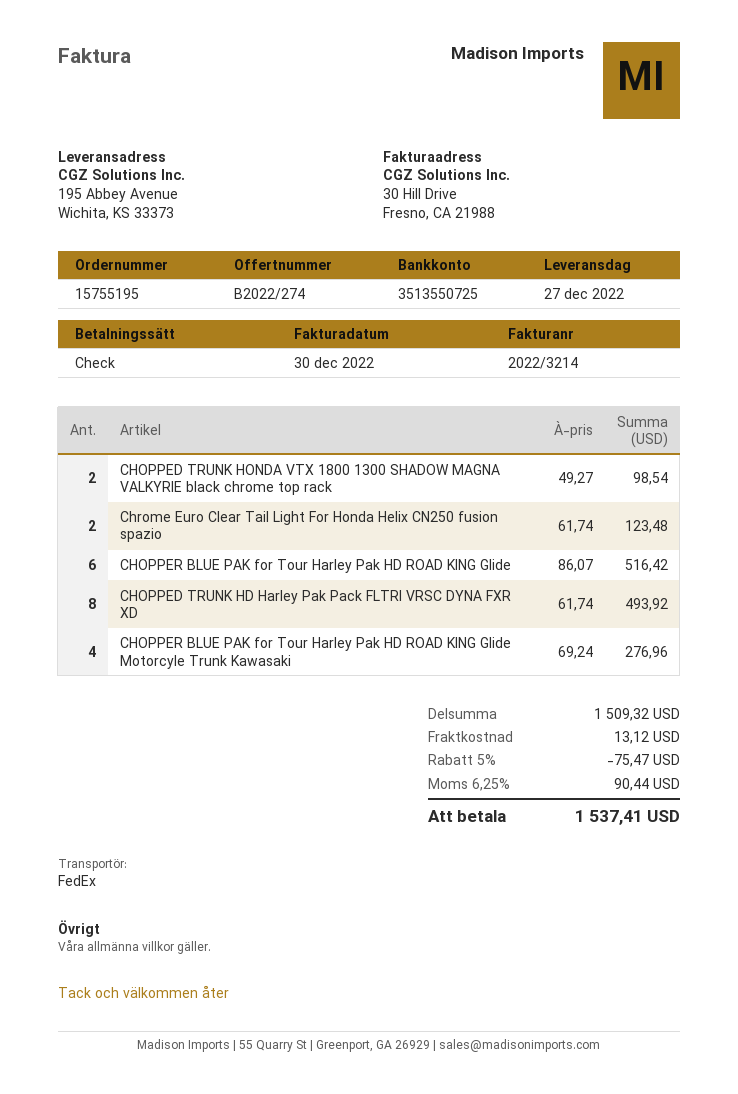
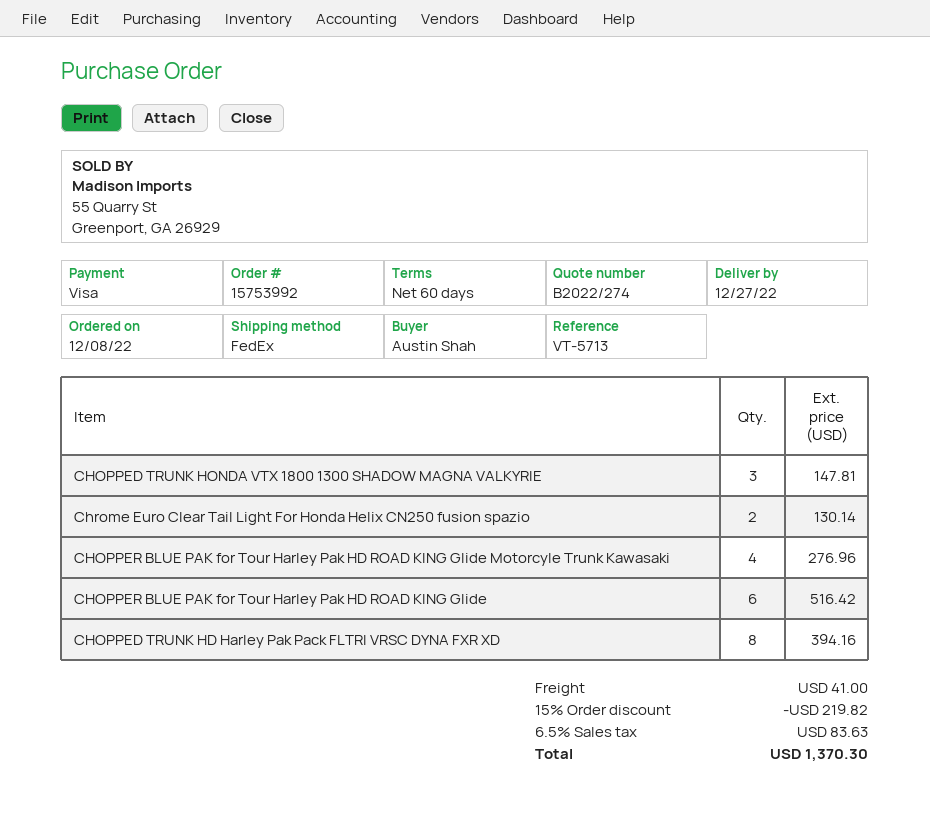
order number: 15755195 -> 15753992
payment method: cheque -> Visa
CHOPPED TRUNK HONDA VTX 1800 1300 SHADOW MAGNA VALKYRIE black chrome top rack: 2 for 98.54 -> none
Chrome Euro Clear Tail Light For Honda Helix CN250 fusion spazio: 2 for 123.48 -> 2 for 130.14
CHOPPED TRUNK HD Harley Pak Pack FLTRI VRSC DYNA FXR XD: 8 for 493.92 -> 8 for 394.16
CHOPPED TRUNK HONDA VTX 1800 1300 SHADOW MAGNA VALKYRIE: none -> 3 for 147.81
discount: 5% = 75.47 -> 15% = 219.82
shipping: 13.12 -> 41.00
tax: 6.25% = 90.44 -> 6.5% = 83.63
total: 1537.41 -> 1370.30

